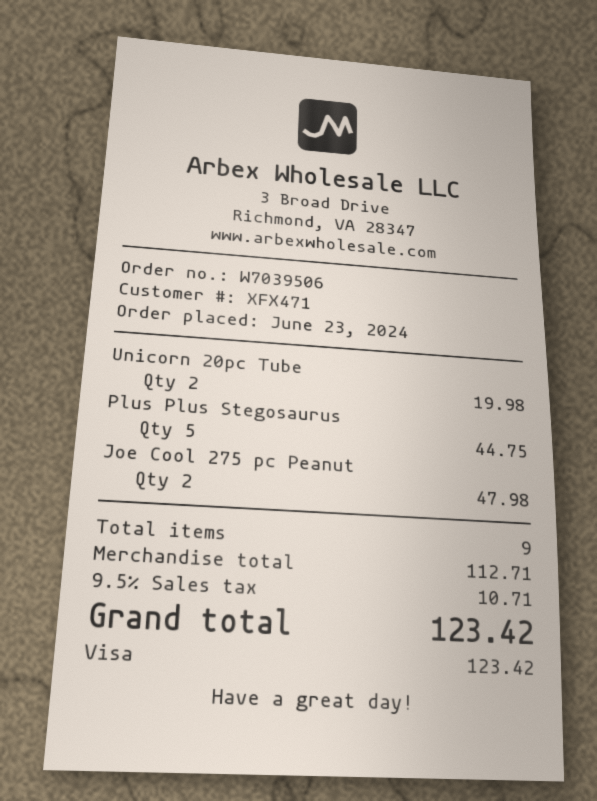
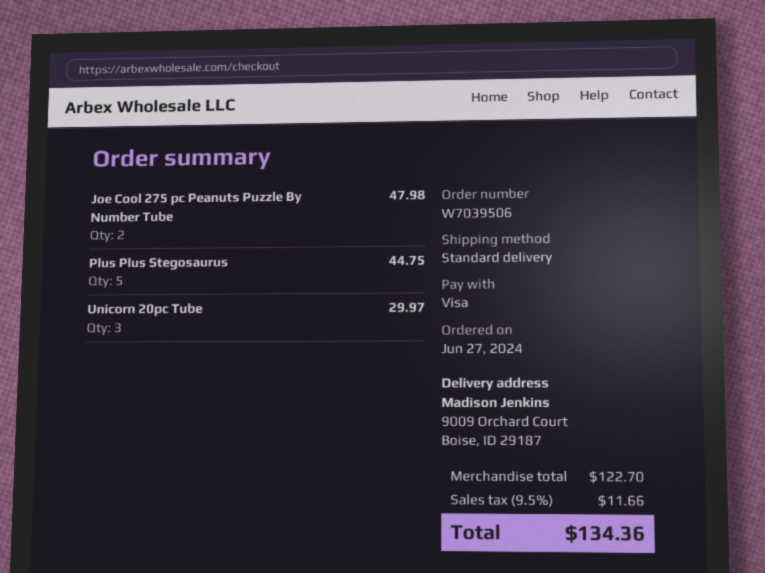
order date: 2024-06-23 -> 2024-06-27
Unicorn 20pc Tube: 2 for 19.98 -> 3 for 29.97
subtotal: 112.71 -> 122.70
tax: 9.5% = 10.71 -> 9.5% = 11.66
total: 123.42 -> 134.36

